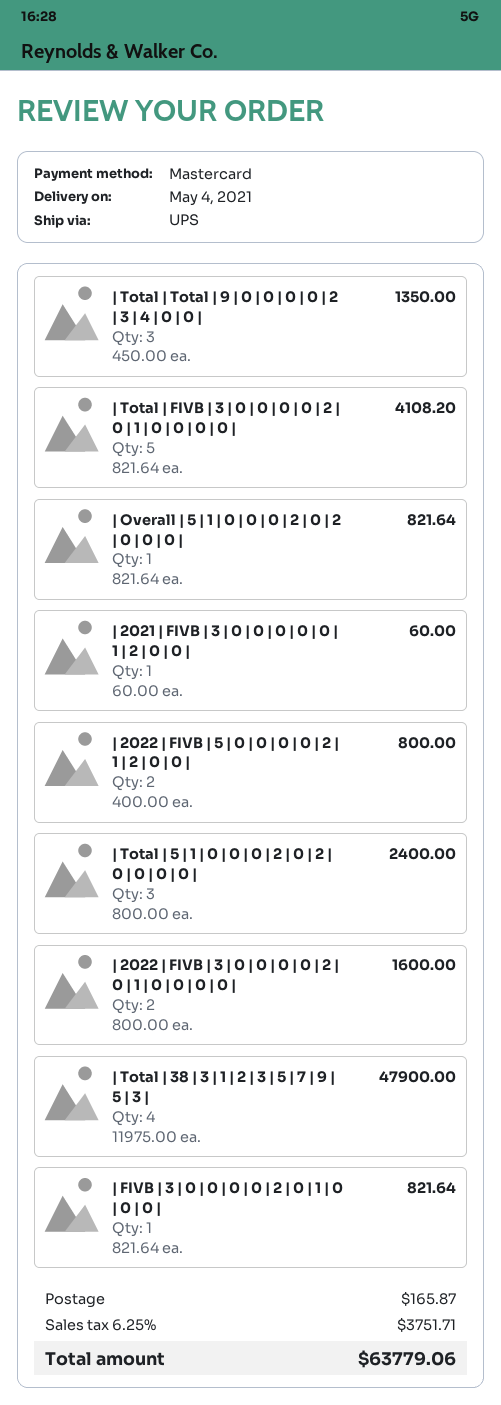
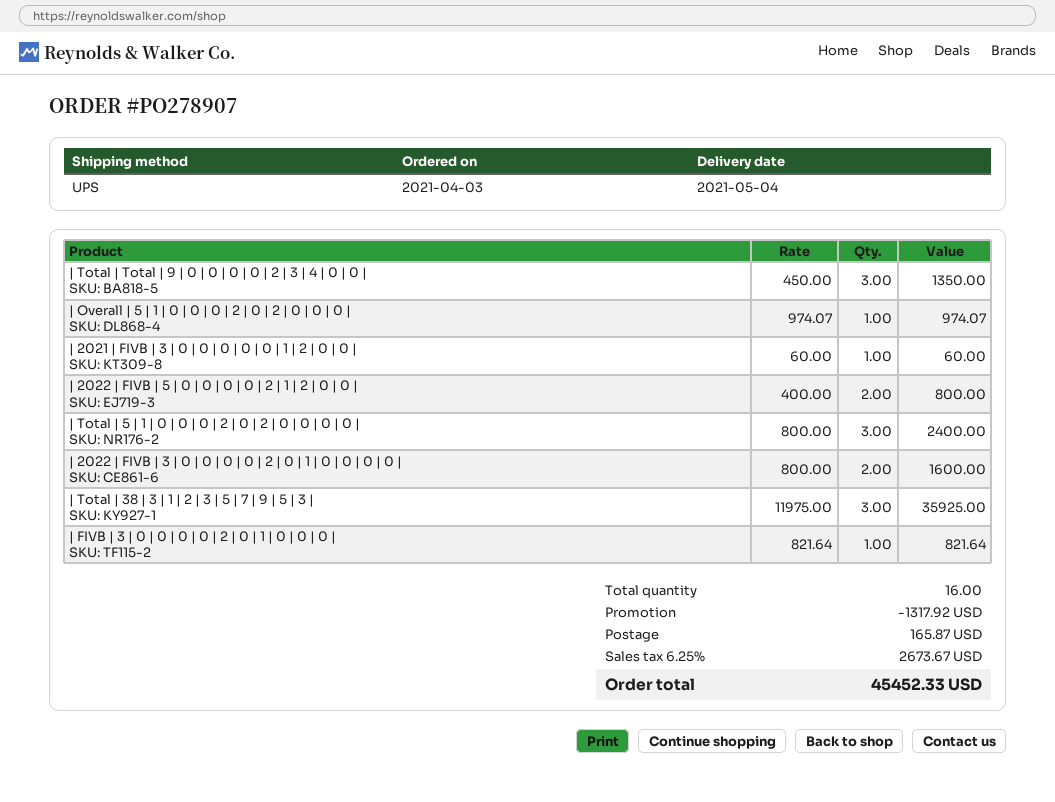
| Total | FIVB | 3 | 0 | 0 | 0 | 0 | 2 | 0 | 1 | 0 | 0 | 0 | 0 |: 5 x 821.64 = 4108.20 -> none
| Overall | 5 | 1 | 0 | 0 | 0 | 2 | 0 | 2 | 0 | 0 | 0 |: 1 x 821.64 = 821.64 -> 1 x 974.07 = 974.07
| Total | 38 | 3 | 1 | 2 | 3 | 5 | 7 | 9 | 5 | 3 |: 4 x 11975.00 = 47900.00 -> 3 x 11975.00 = 35925.00
discount: none -> 1317.92
tax: 6.25% = 3751.71 -> 6.25% = 2673.67
total: 63779.06 -> 45452.33

